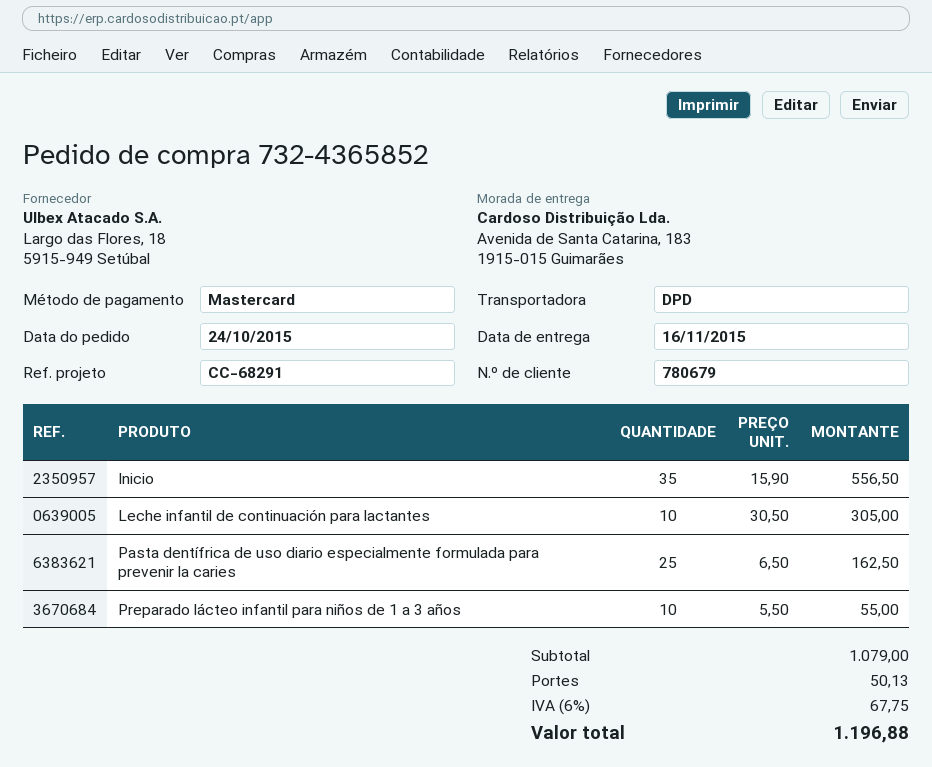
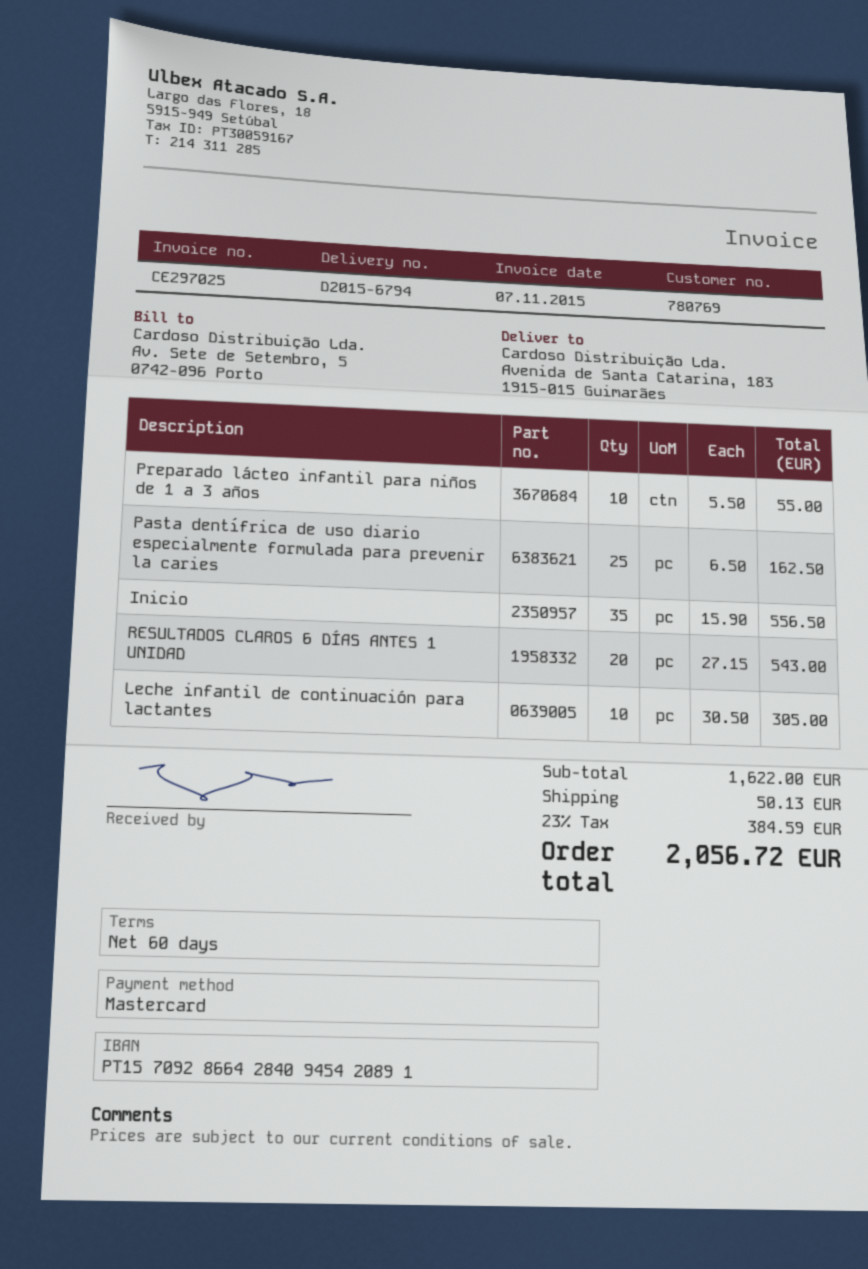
customer number: 780679 -> 780769
RESULTADOS CLAROS 6 DÍAS ANTES 1 UNIDAD: none -> 20 x 27.15 = 543.00
subtotal: 1079.00 -> 1622.00
tax: 6% = 67.75 -> 23% = 384.59
total: 1196.88 -> 2056.72

